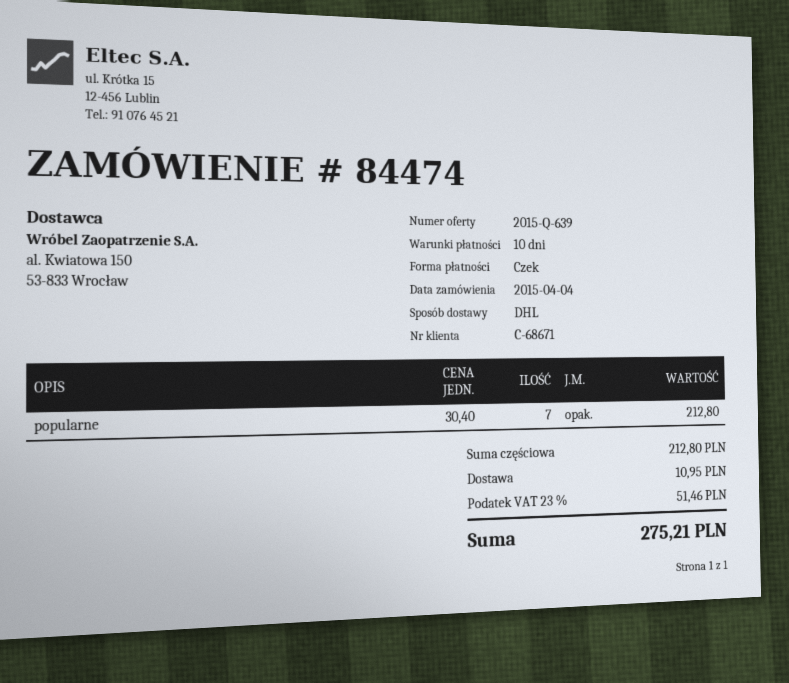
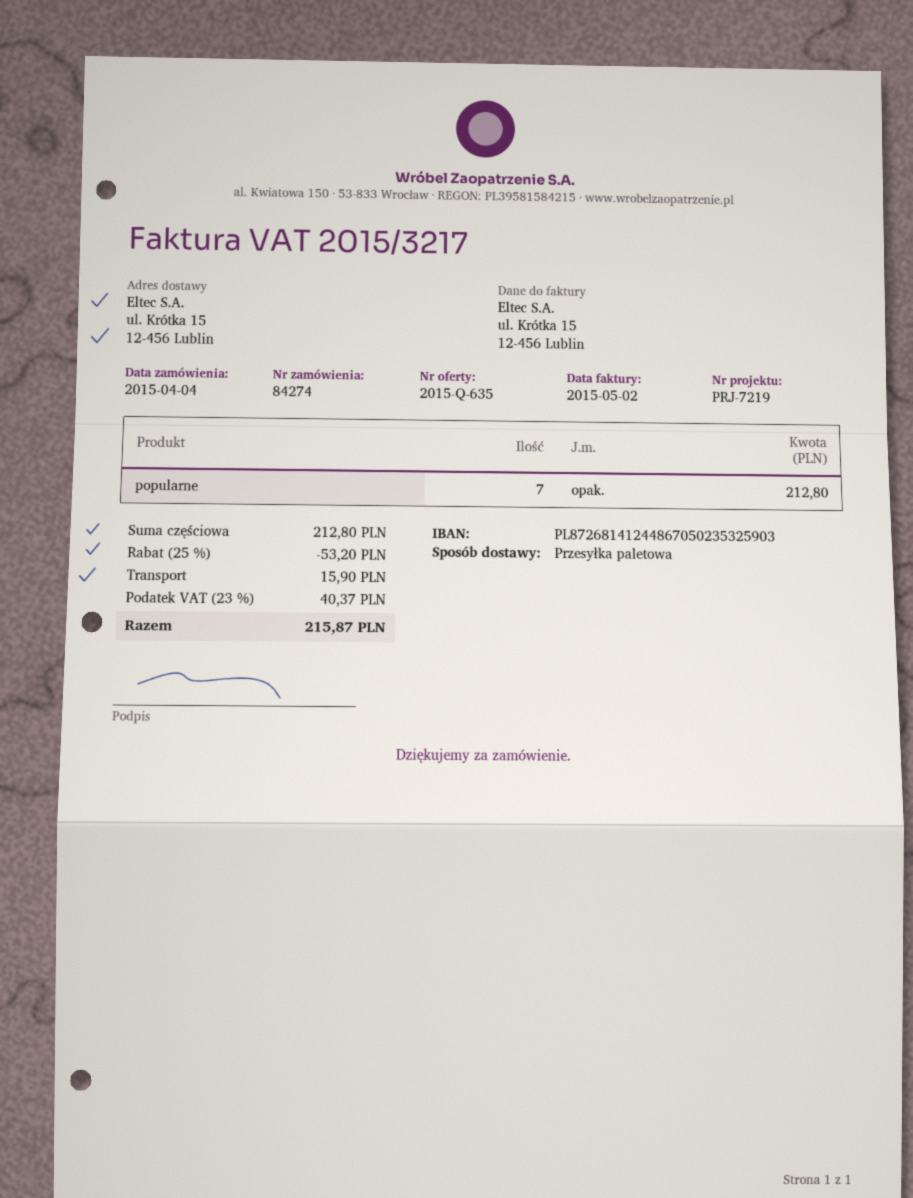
quote number: 2015-Q-639 -> 2015-Q-635
order number: 84474 -> 84274
shipping method: DHL -> pallet freight
discount: none -> 25% = 53.20
shipping: 10.95 -> 15.90
tax: 23% = 51.46 -> 23% = 40.37
total: 275.21 -> 215.87

